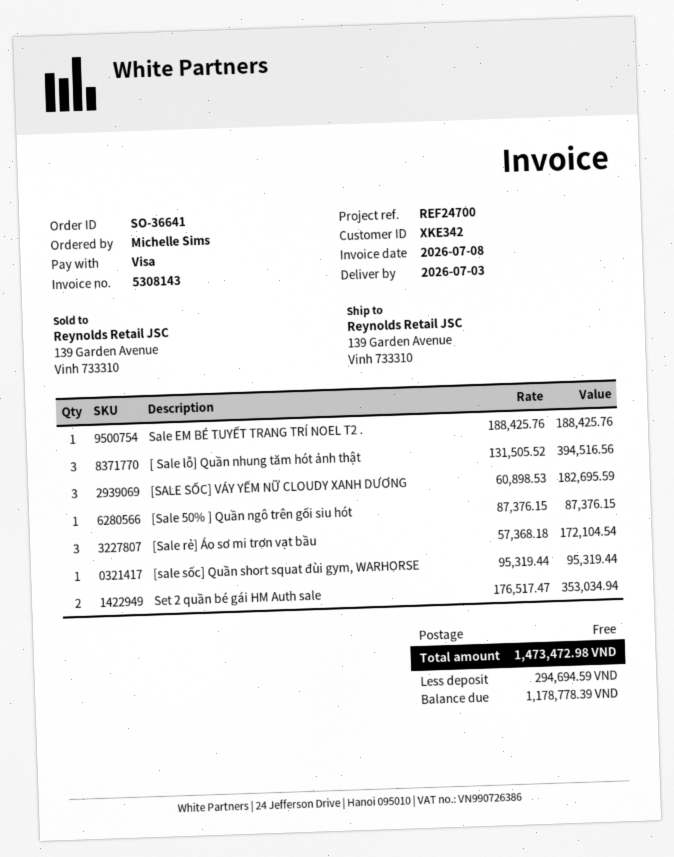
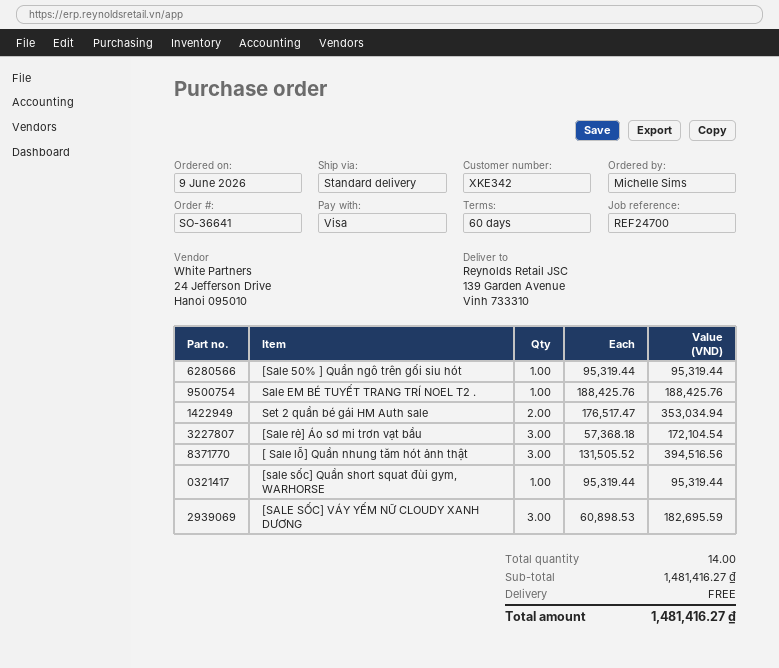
[Sale 50% ] Quần ngô trên gối siu hót: 1 x 87376.15 = 87376.15 -> 1 x 95319.44 = 95319.44
total: 1473472.98 -> 1481416.27

